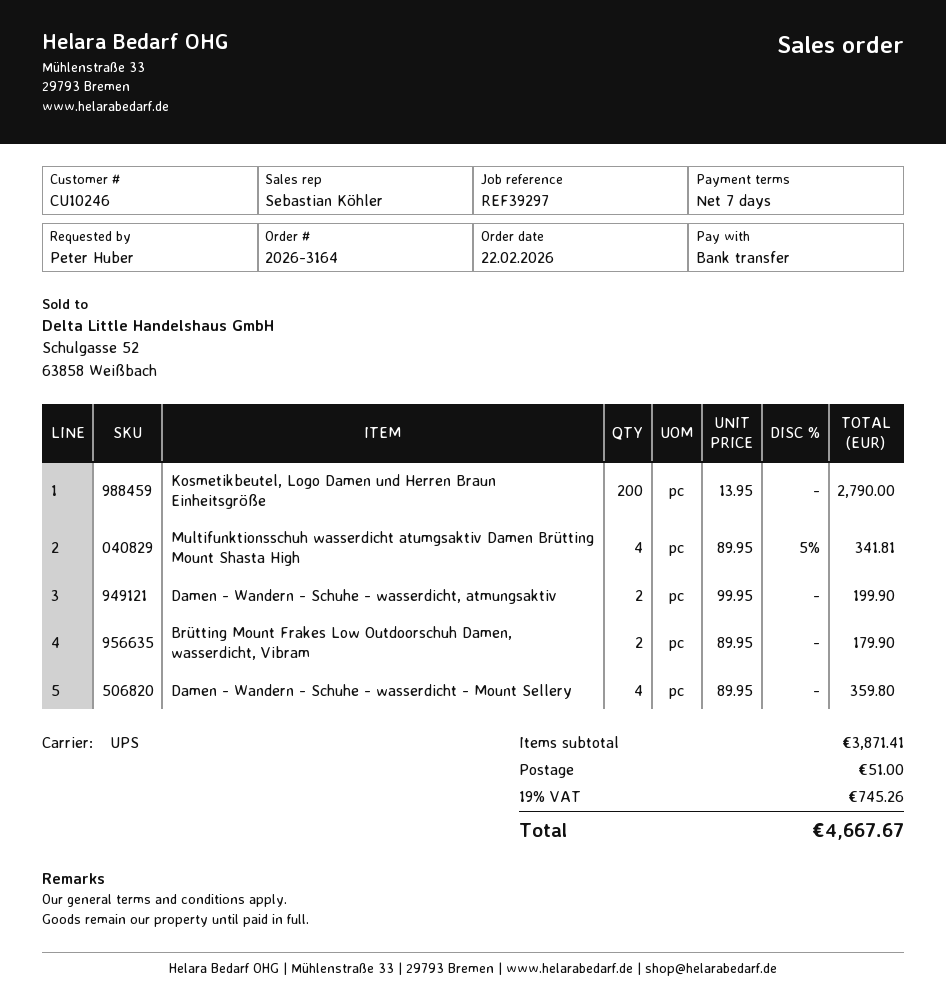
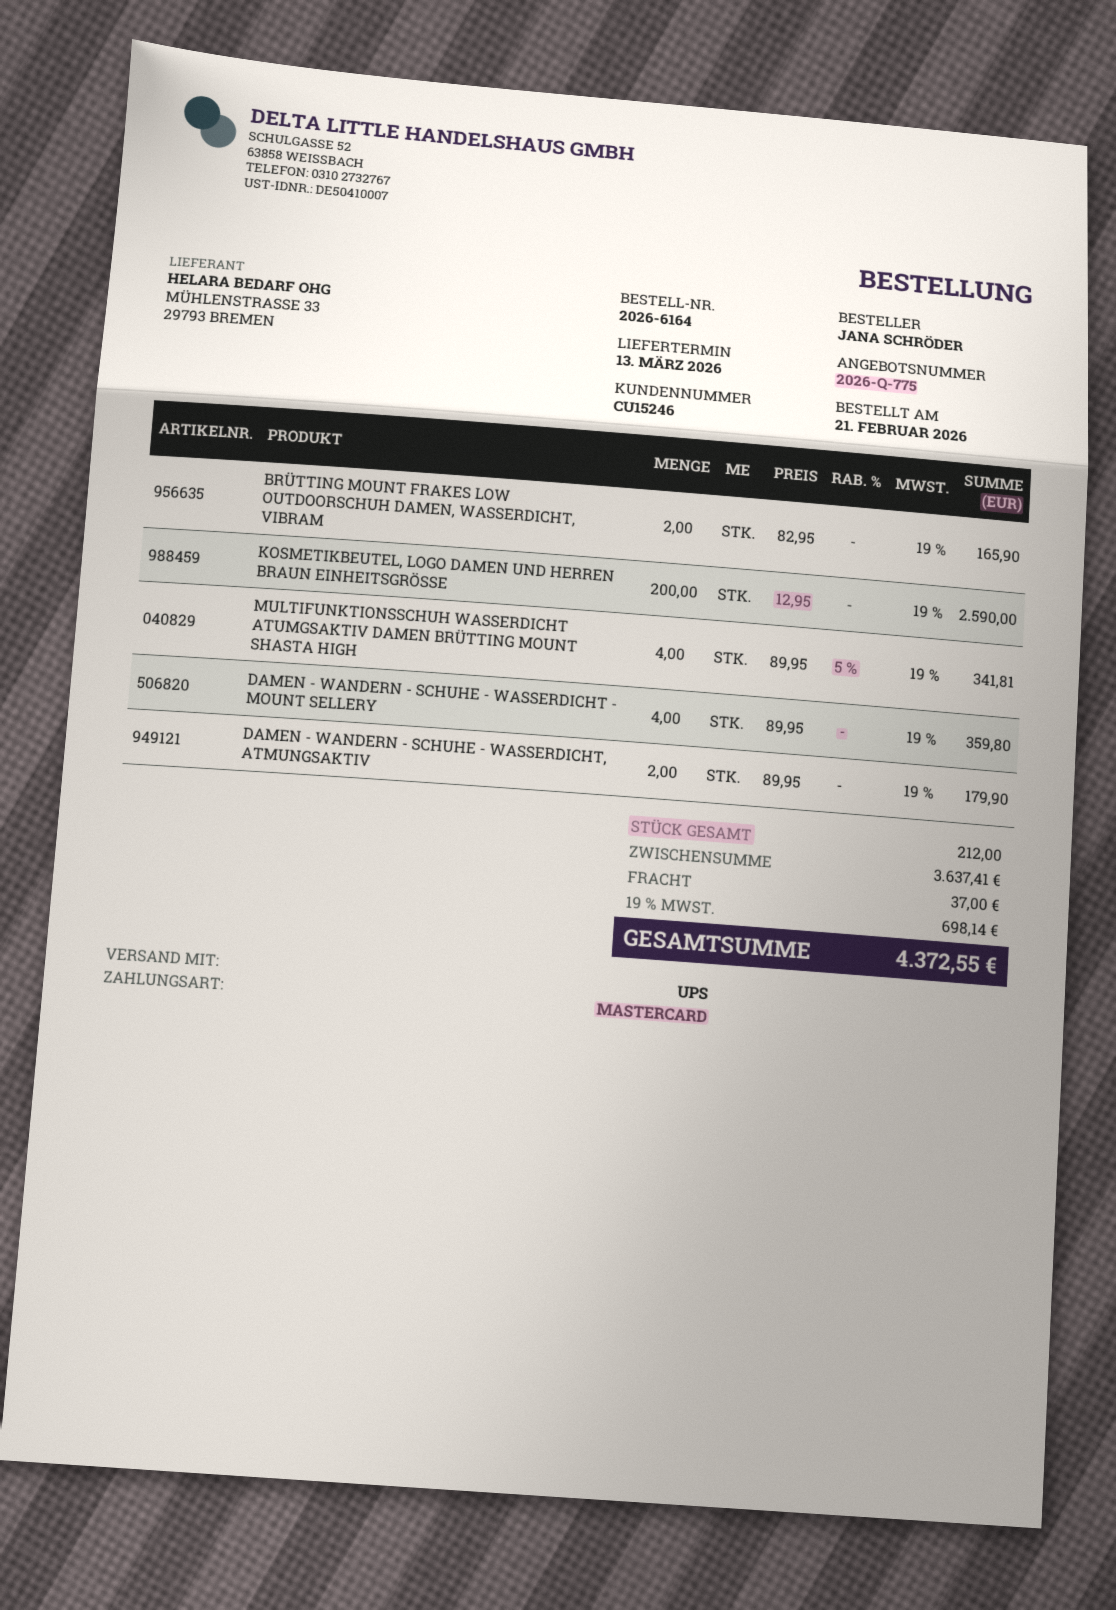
order number: 2026-3164 -> 2026-6164
order date: 2026-02-22 -> 2026-02-21
customer number: CU10246 -> CU15246
ordered by: Peter Huber -> JANA SCHRÖDER
payment method: bank transfer -> Mastercard
Kosmetikbeutel, Logo Damen und Herren Braun Einheitsgröße: 200 x 13.95 = 2790.00 -> 200 x 12.95 = 2590.00
Damen - Wandern - Schuhe - wasserdicht, atmungsaktiv: 2 x 99.95 = 199.90 -> 2 x 89.95 = 179.90
Brütting Mount Frakes Low Outdoorschuh Damen, wasserdicht, Vibram: 2 x 89.95 = 179.90 -> 2 x 82.95 = 165.90
subtotal: 3871.41 -> 3637.41
shipping: 51.00 -> 37.00
tax: 19% = 745.26 -> 19% = 698.14
total: 4667.67 -> 4372.55

